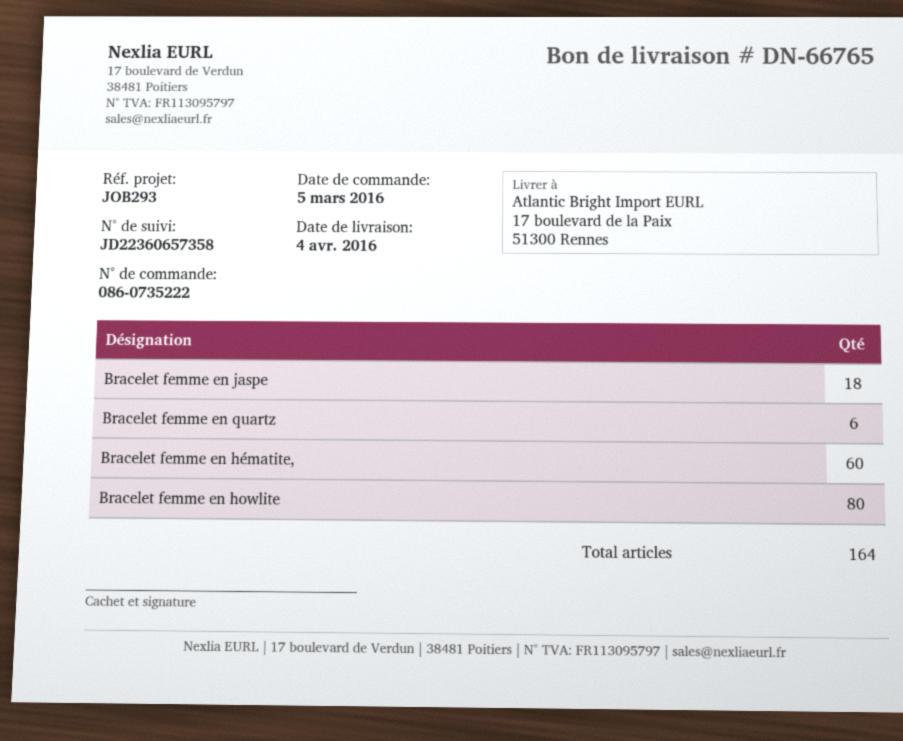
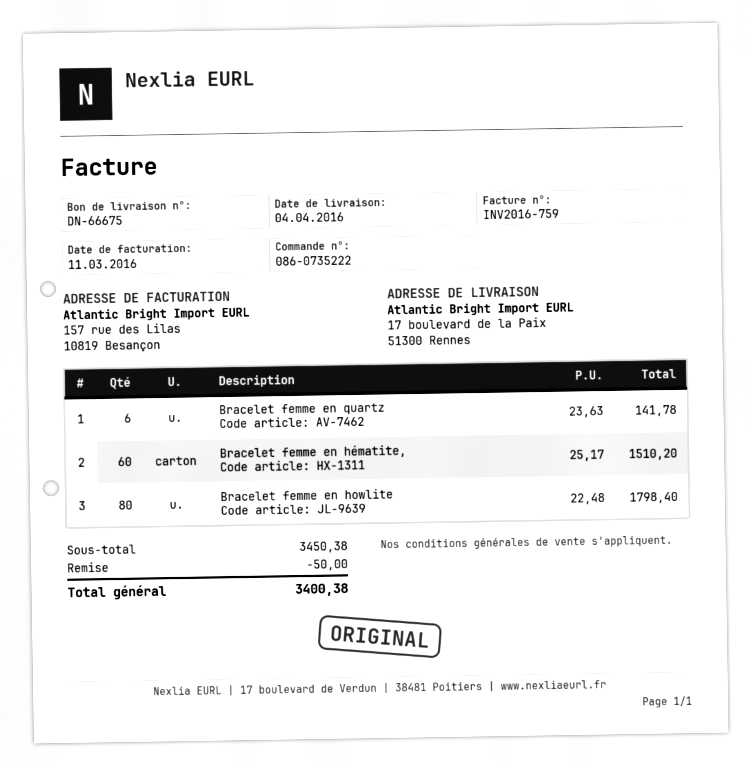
delivery note number: DN-66765 -> DN-66675
Bracelet femme en jaspe: 18 -> none

